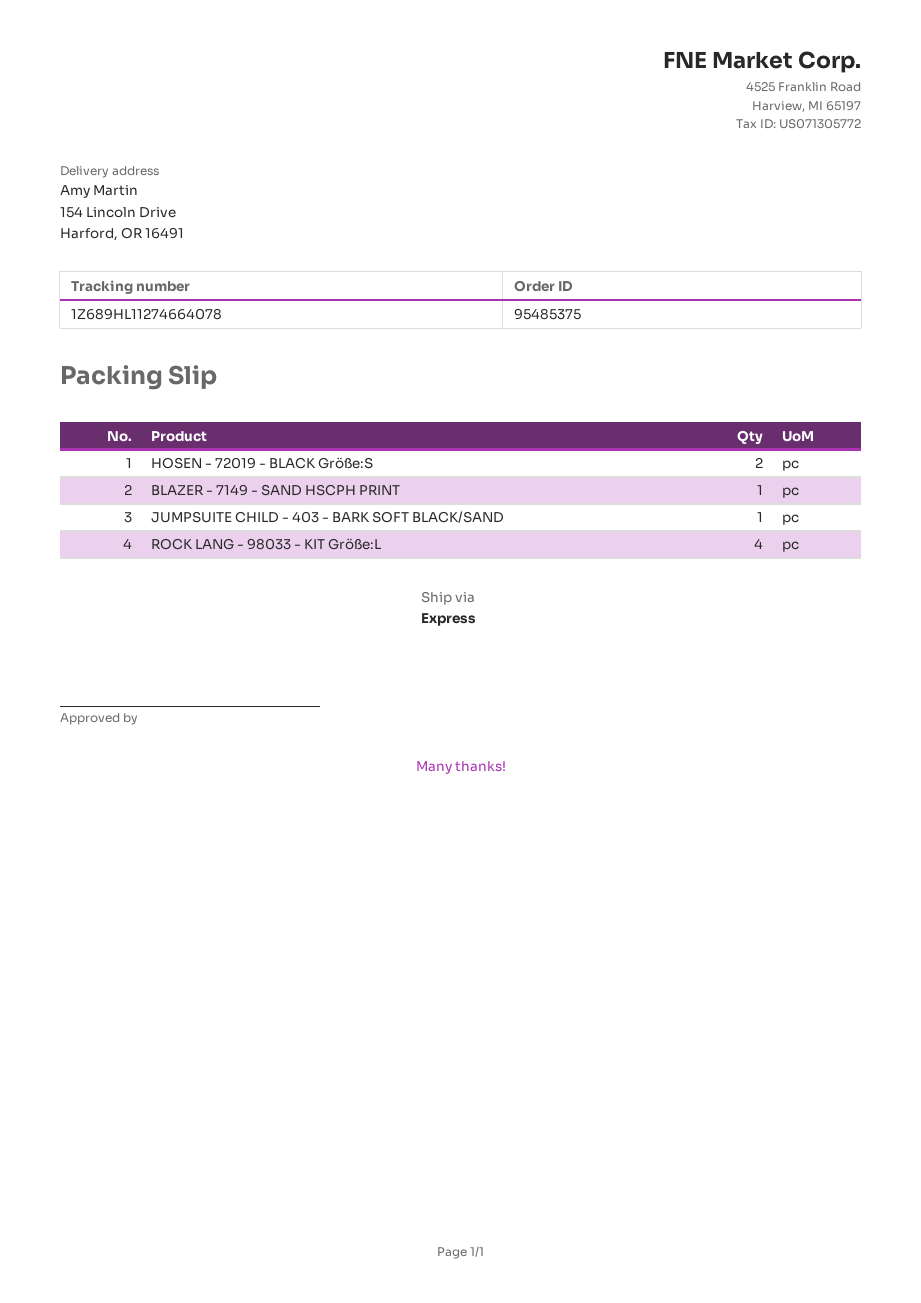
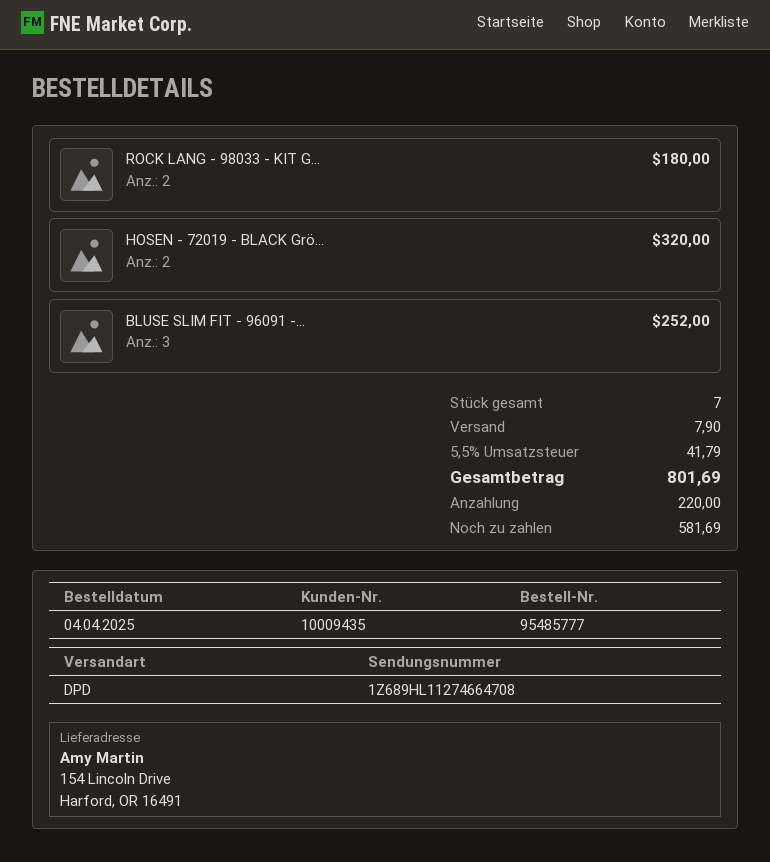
order number: 95485375 -> 95485777
shipping method: express -> DPD
tracking number: 1Z689HL11274664078 -> 1Z689HL11274664708
BLAZER - 7149 - SAND HSCPH PRINT: 1 -> none
JUMPSUITE CHILD - 403 - BARK SOFT BLACK/SAND: 1 -> none
ROCK LANG - 98033 - KIT Größe:L: 4 -> 2
BLUSE SLIM FIT - 96091 -...: none -> 3

